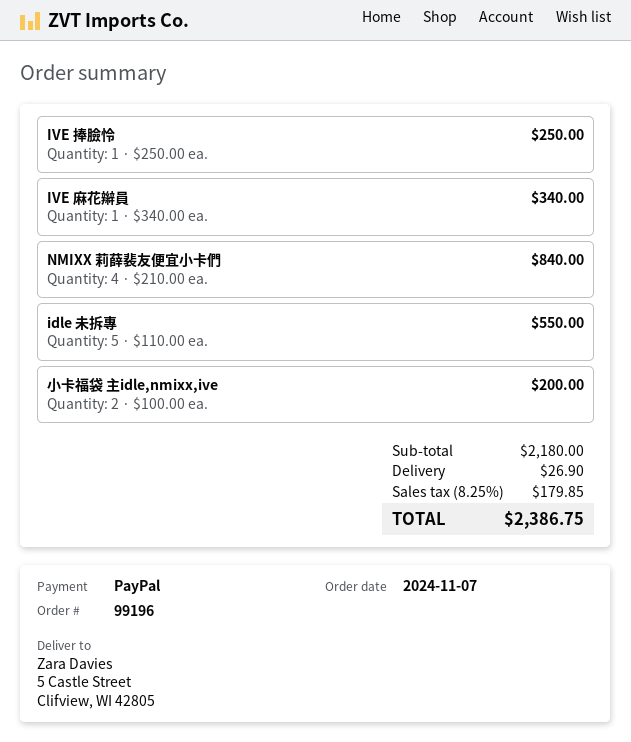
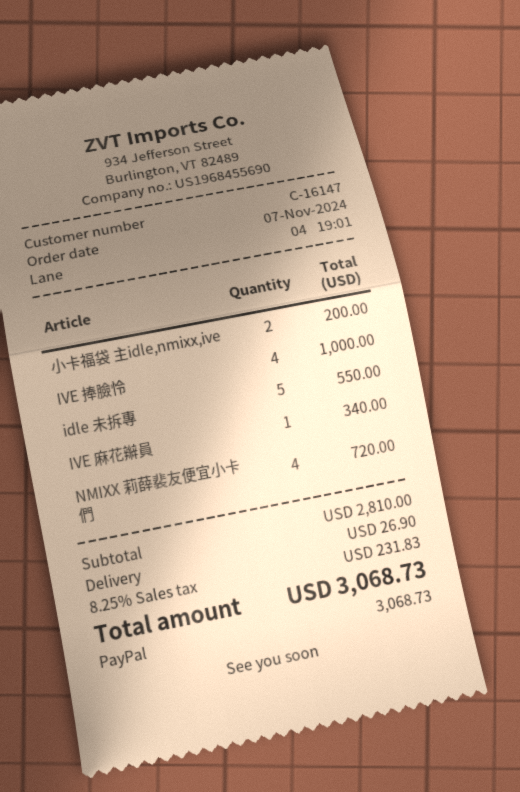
IVE 捧臉怜: 1 for 250.00 -> 4 for 1000.00
NMIXX 莉薛裴友便宜小卡們: 4 for 840.00 -> 4 for 720.00
subtotal: 2180.00 -> 2810.00
tax: 8.25% = 179.85 -> 8.25% = 231.83
total: 2386.75 -> 3068.73

